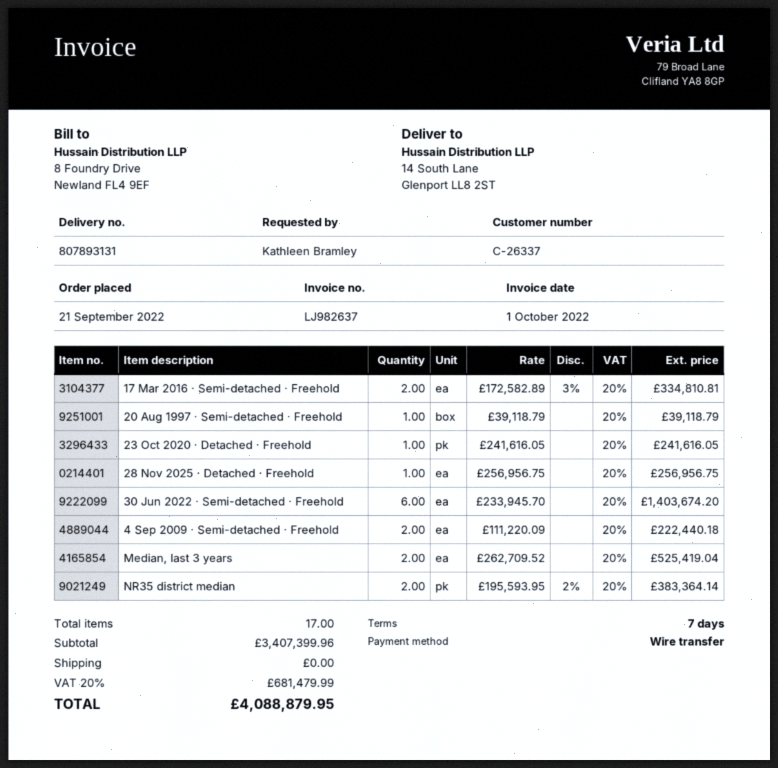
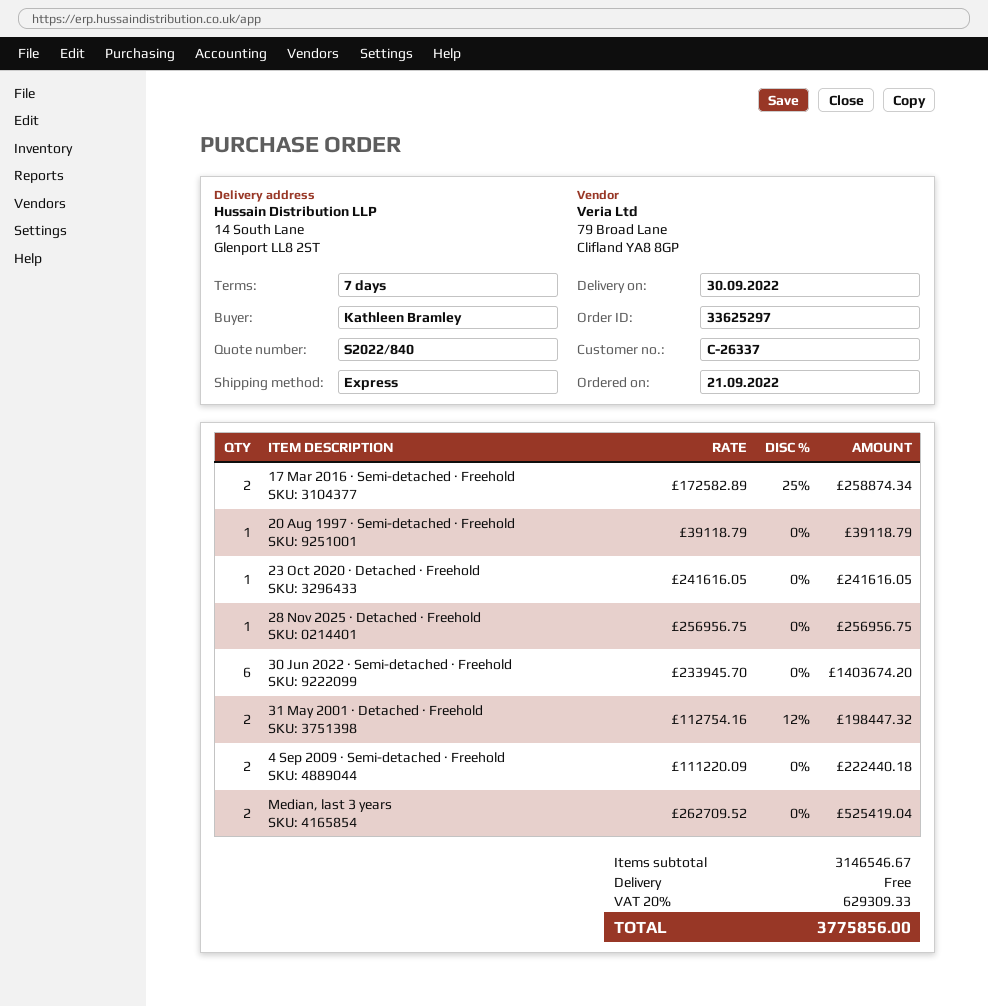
17 Mar 2016 · Semi-detached · Freehold: 2 x 172582.89 - 3% = 334810.81 -> 2 x 172582.89 - 25% = 258874.34
NR35 district median: 2 x 195593.95 - 2% = 383364.14 -> none
31 May 2001 · Detached · Freehold: none -> 2 x 112754.16 - 12% = 198447.32
subtotal: 3407399.96 -> 3146546.67
tax: 20% = 681479.99 -> 20% = 629309.33
total: 4088879.95 -> 3775856.00

